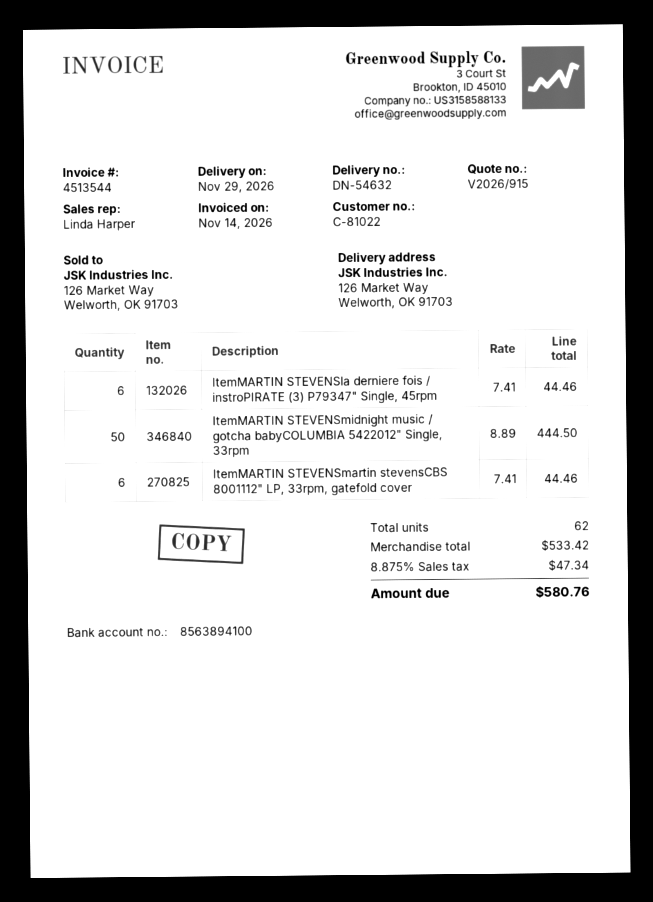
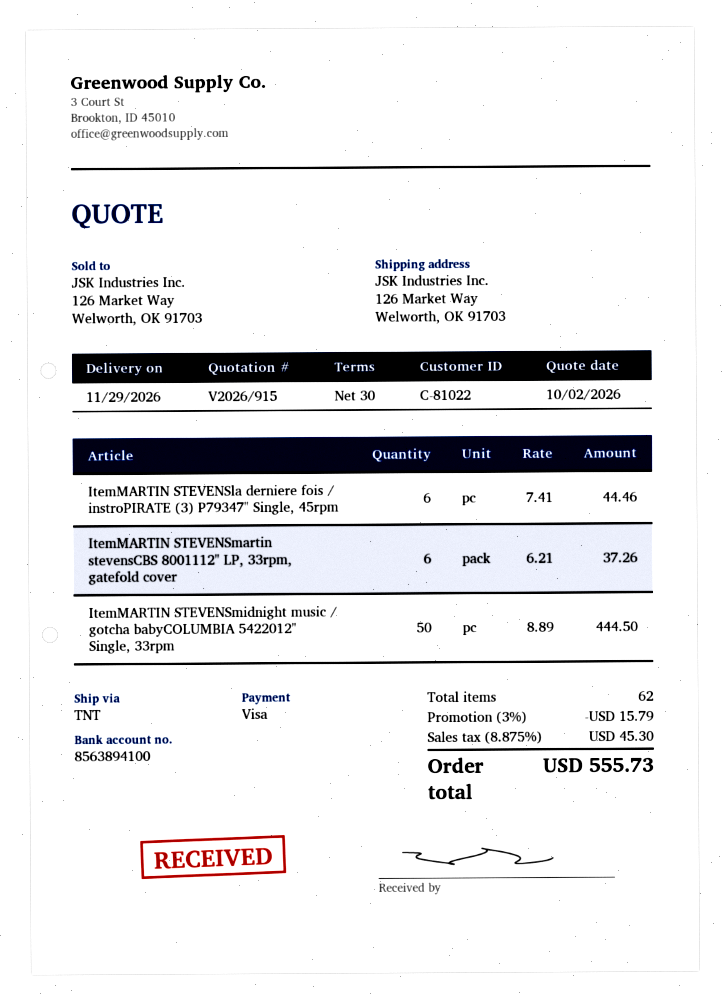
ItemMARTIN STEVENSmartin stevensCBS 8001112" LP, 33rpm, gatefold cover: 6 x 7.41 = 44.46 -> 6 x 6.21 = 37.26
discount: none -> 3% = 15.79
tax: 8.875% = 47.34 -> 8.875% = 45.30
total: 580.76 -> 555.73

